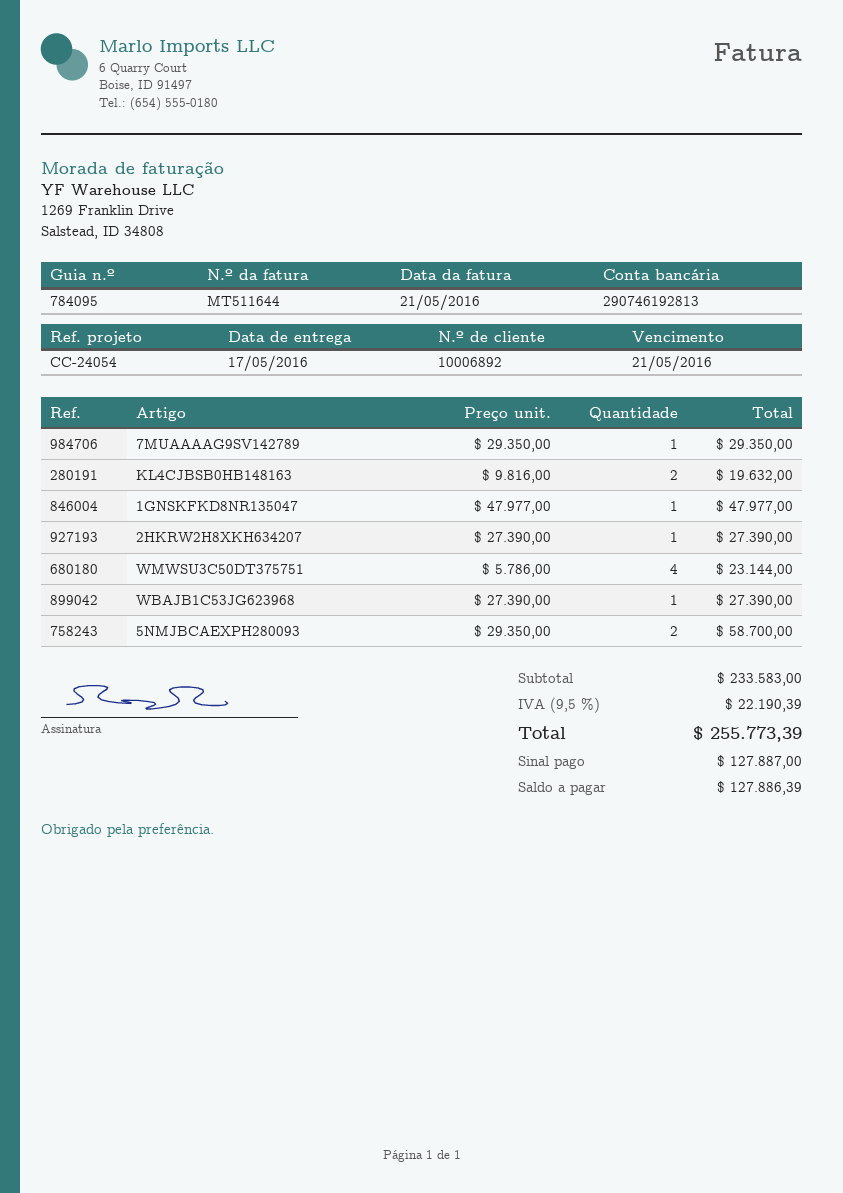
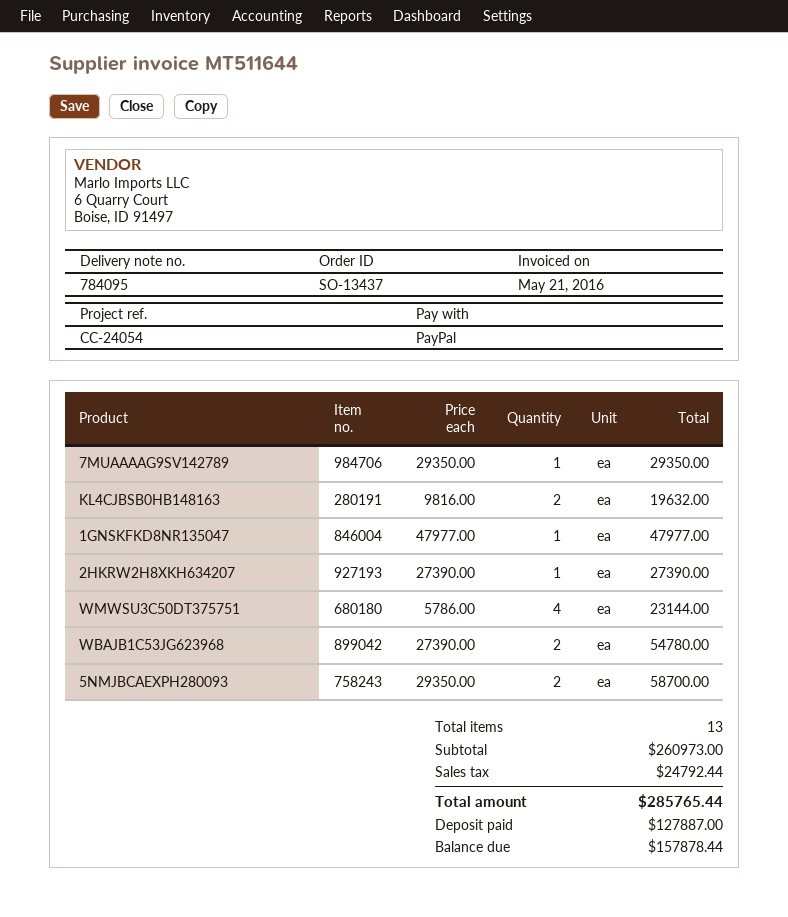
WBAJB1C53JG623968: 1 x 27390.00 = 27390.00 -> 2 x 27390.00 = 54780.00
subtotal: 233583.00 -> 260973.00
tax: 22190.39 -> 24792.44
total: 255773.39 -> 285765.44
balance: 127886.39 -> 157878.44

